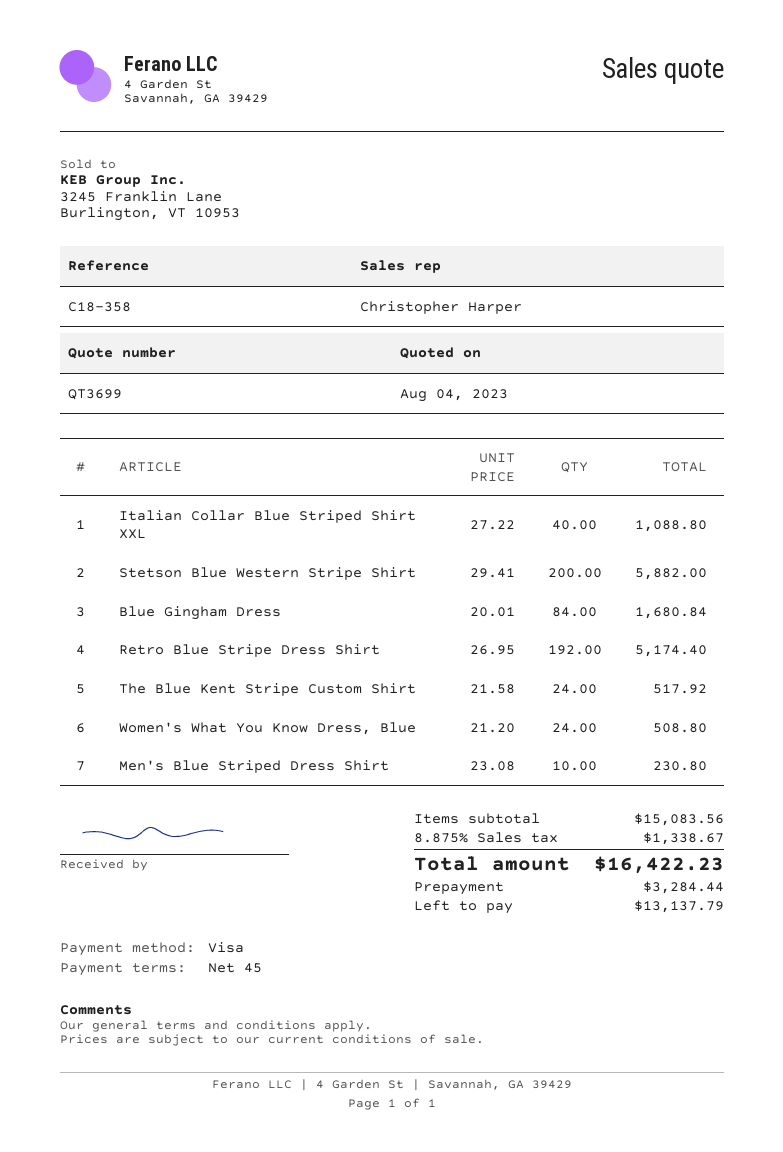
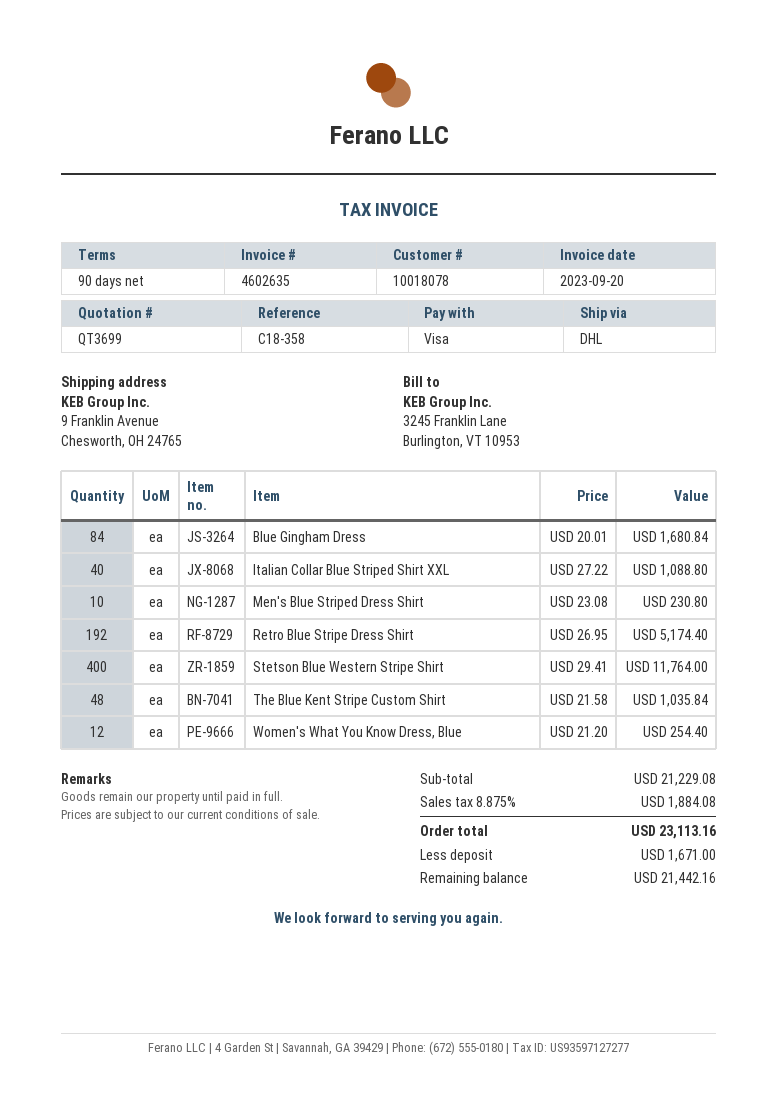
payment terms: 45 days -> 90 days
Stetson Blue Western Stripe Shirt: 200 x 29.41 = 5882.00 -> 400 x 29.41 = 11764.00
The Blue Kent Stripe Custom Shirt: 24 x 21.58 = 517.92 -> 48 x 21.58 = 1035.84
Women's What You Know Dress, Blue: 24 x 21.20 = 508.80 -> 12 x 21.20 = 254.40
subtotal: 15083.56 -> 21229.08
tax: 8.875% = 1338.67 -> 8.875% = 1884.08
total: 16422.23 -> 23113.16
deposit: 3284.44 -> 1671.00
balance: 13137.79 -> 21442.16

